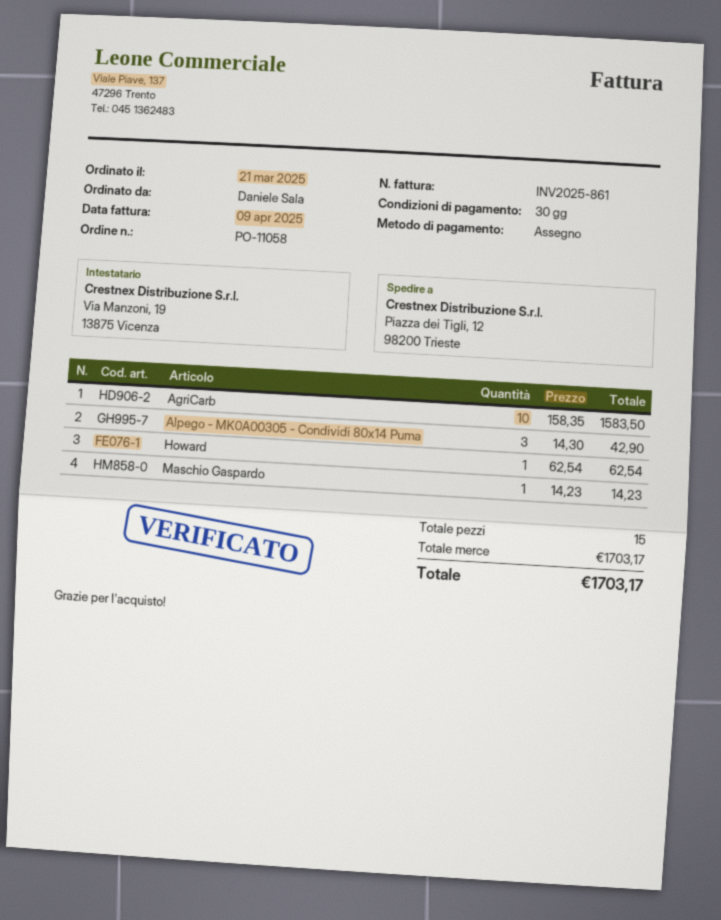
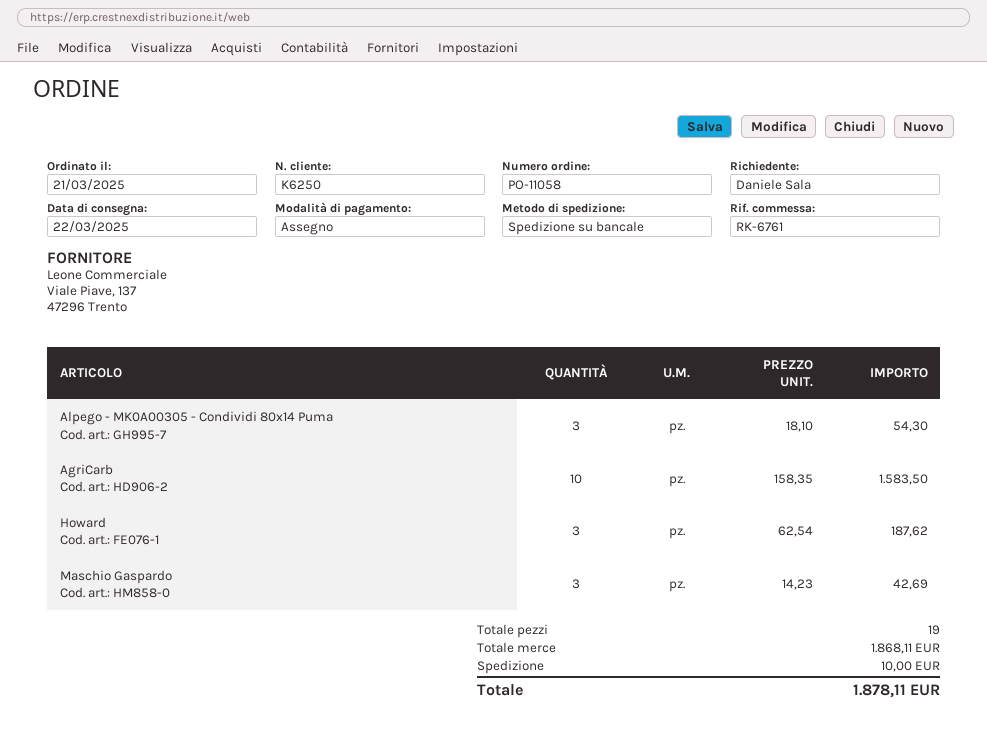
Alpego - MK0A00305 - Condividi 80x14 Puma: 3 x 14.30 = 42.90 -> 3 x 18.10 = 54.30
Howard: 1 x 62.54 = 62.54 -> 3 x 62.54 = 187.62
Maschio Gaspardo: 1 x 14.23 = 14.23 -> 3 x 14.23 = 42.69
total quantity: 15 -> 19
subtotal: 1703.17 -> 1868.11
shipping: none -> 10.00
total: 1703.17 -> 1878.11

